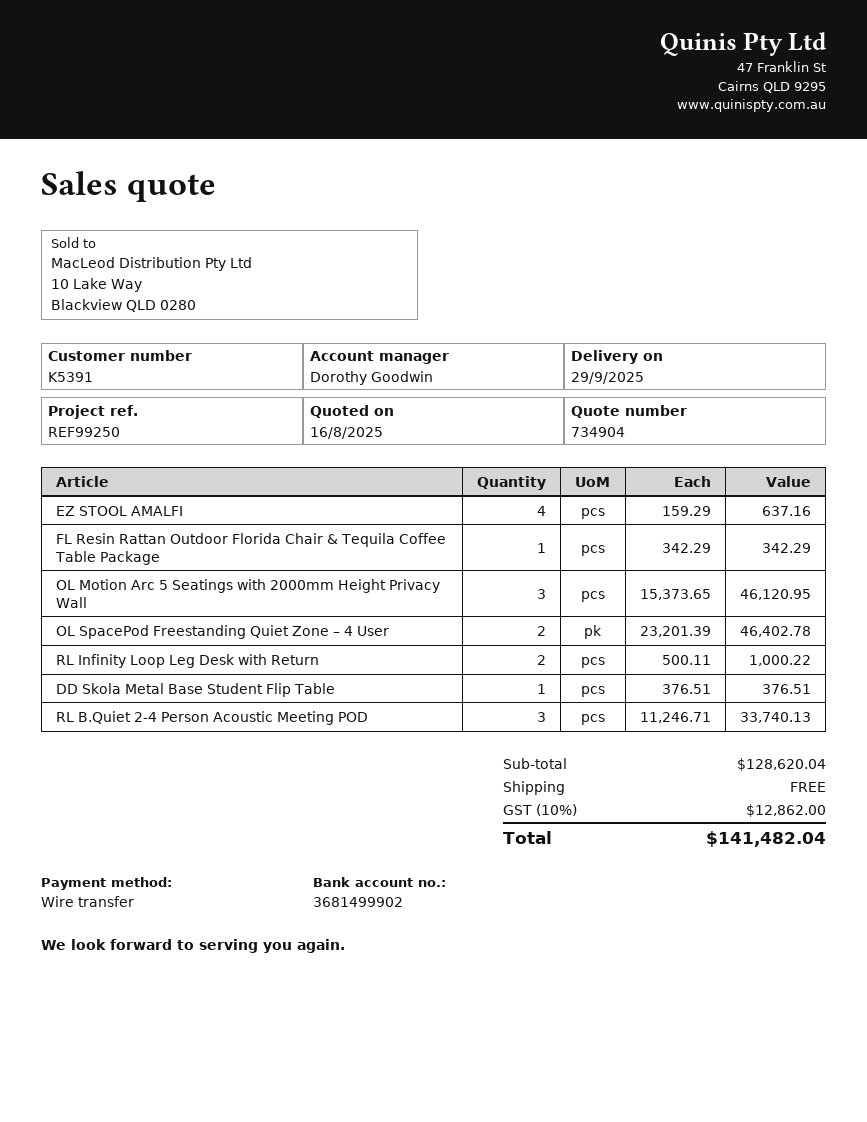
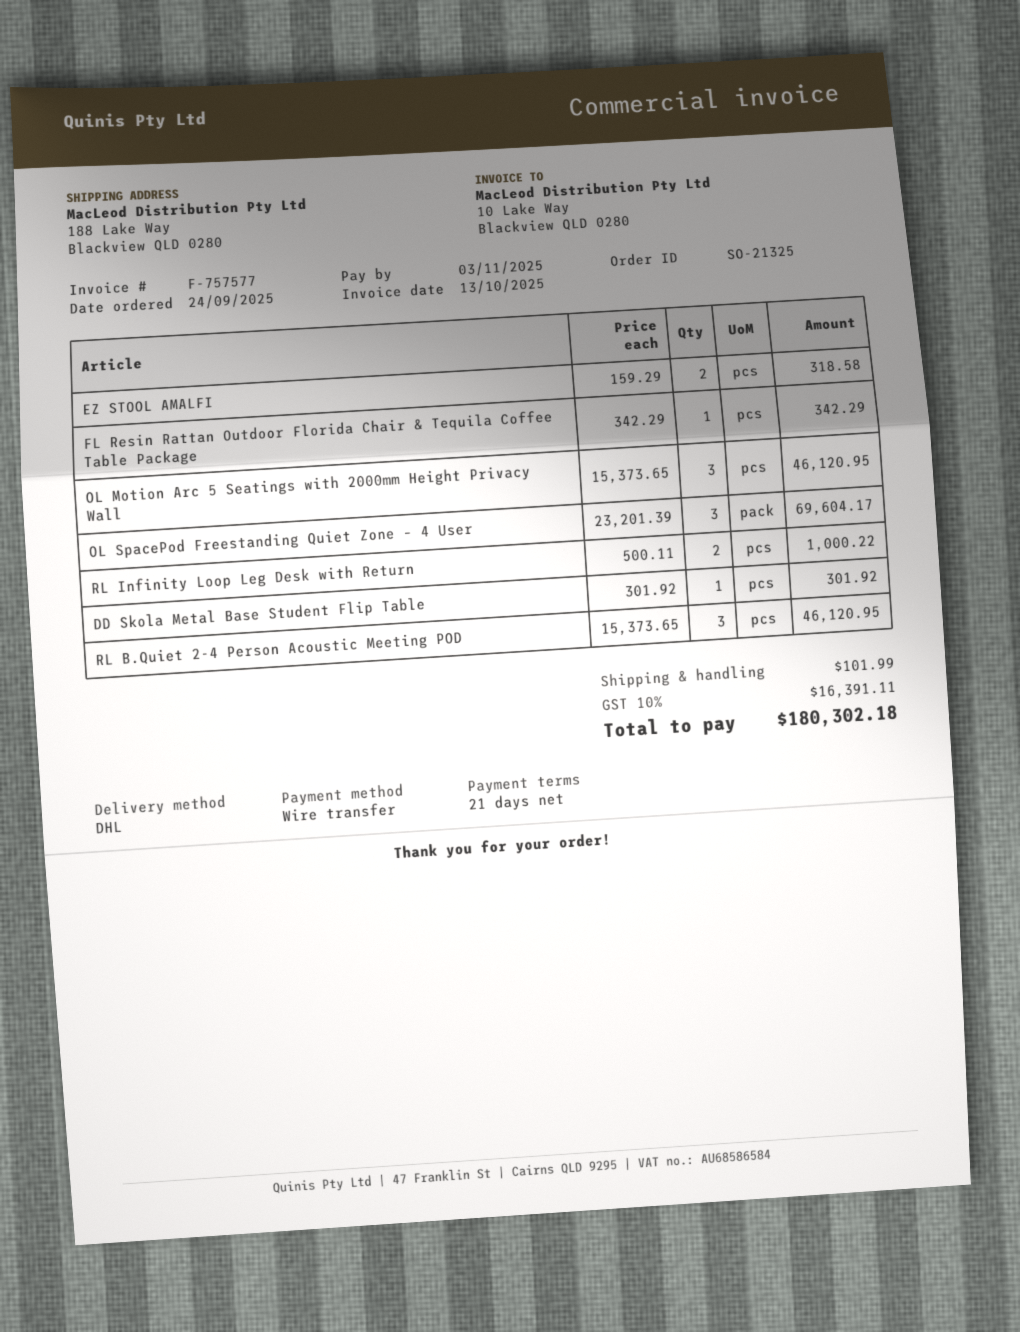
EZ STOOL AMALFI: 4 x 159.29 = 637.16 -> 2 x 159.29 = 318.58
OL SpacePod Freestanding Quiet Zone – 4 User: 2 x 23201.39 = 46402.78 -> 3 x 23201.39 = 69604.17
DD Skola Metal Base Student Flip Table: 1 x 376.51 = 376.51 -> 1 x 301.92 = 301.92
RL B.Quiet 2-4 Person Acoustic Meeting POD: 3 x 11246.71 = 33740.13 -> 3 x 15373.65 = 46120.95
shipping: 0.00 -> 101.99
tax: 10% = 12862.00 -> 10% = 16391.11
total: 141482.04 -> 180302.18

